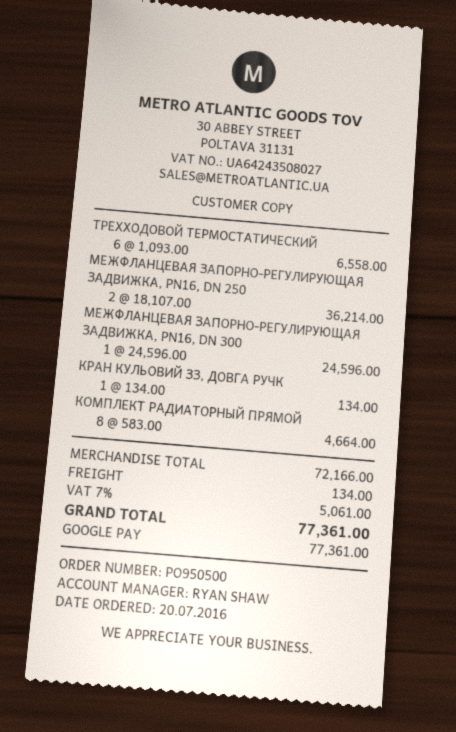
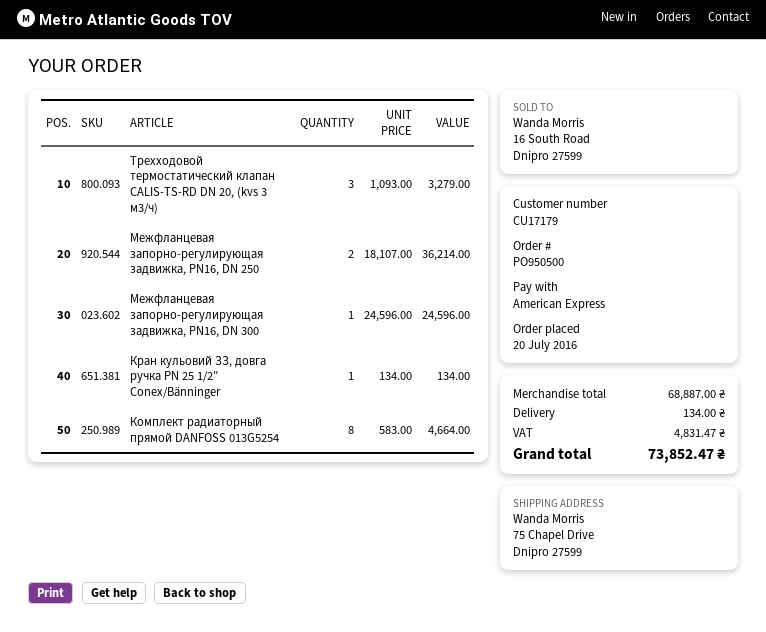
payment method: Google Pay -> American Express
ТРЕХХОДОВОЙ ТЕРМОСТАТИЧЕСКИЙ: 6 x 1093.00 = 6558.00 -> 3 x 1093.00 = 3279.00
subtotal: 72166.00 -> 68887.00
tax: 5061.00 -> 4831.47
total: 77361.00 -> 73852.47

